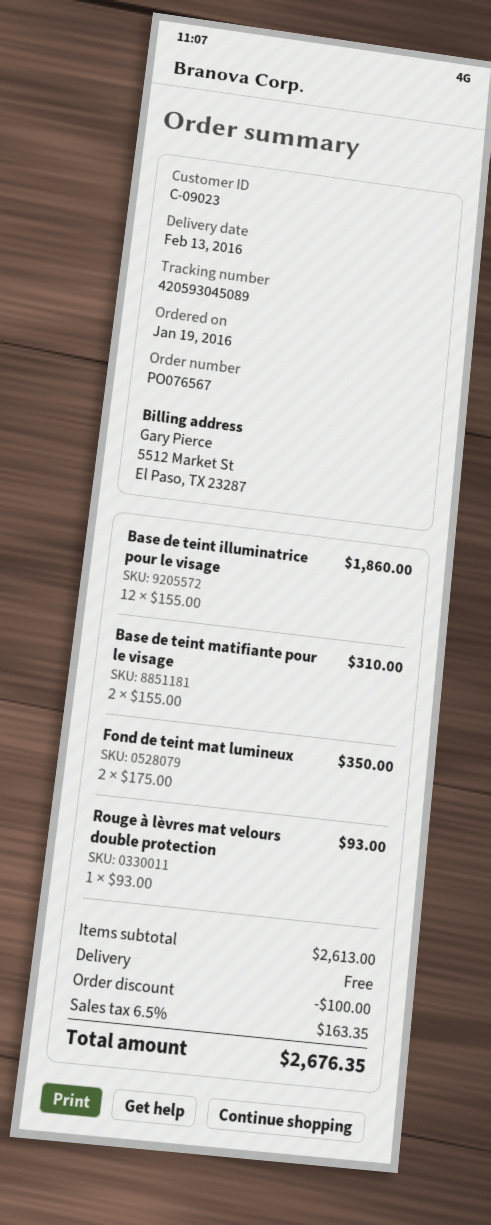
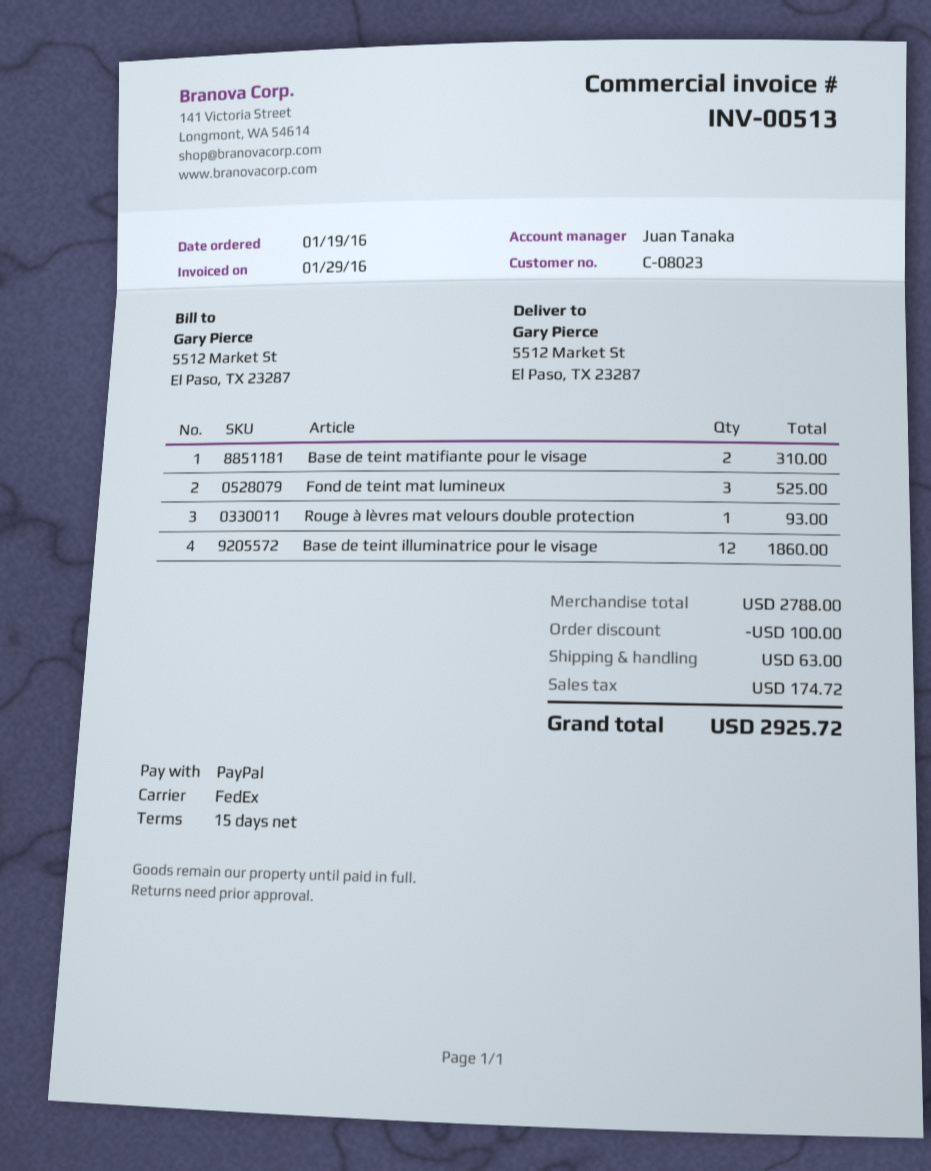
customer number: C-09023 -> C-08023
Fond de teint mat lumineux: 2 for 350.00 -> 3 for 525.00
subtotal: 2613.00 -> 2788.00
shipping: 0.00 -> 63.00
tax: 163.35 -> 174.72
total: 2676.35 -> 2925.72

